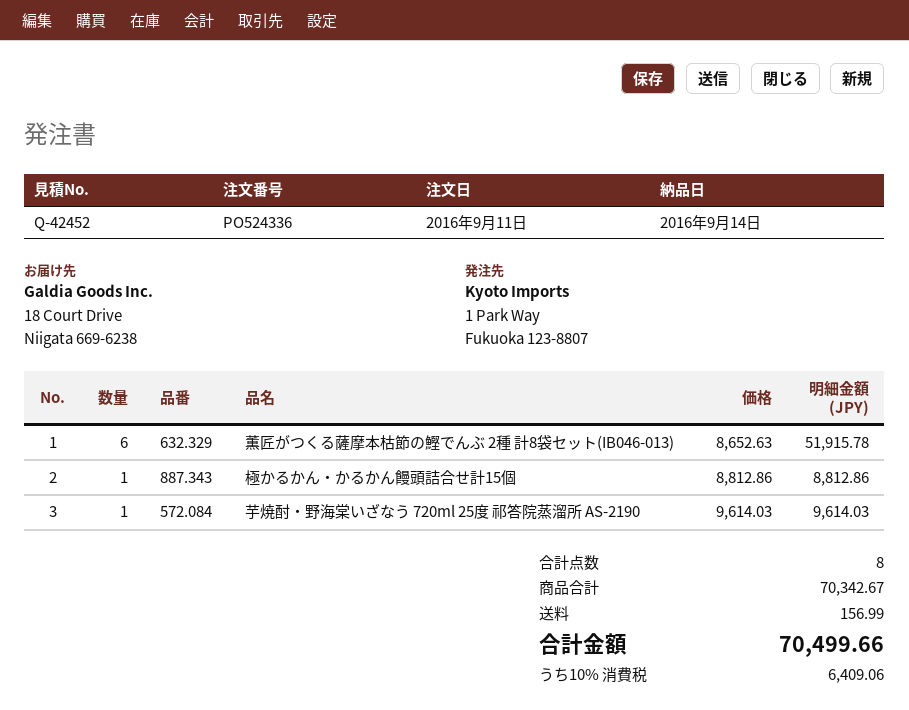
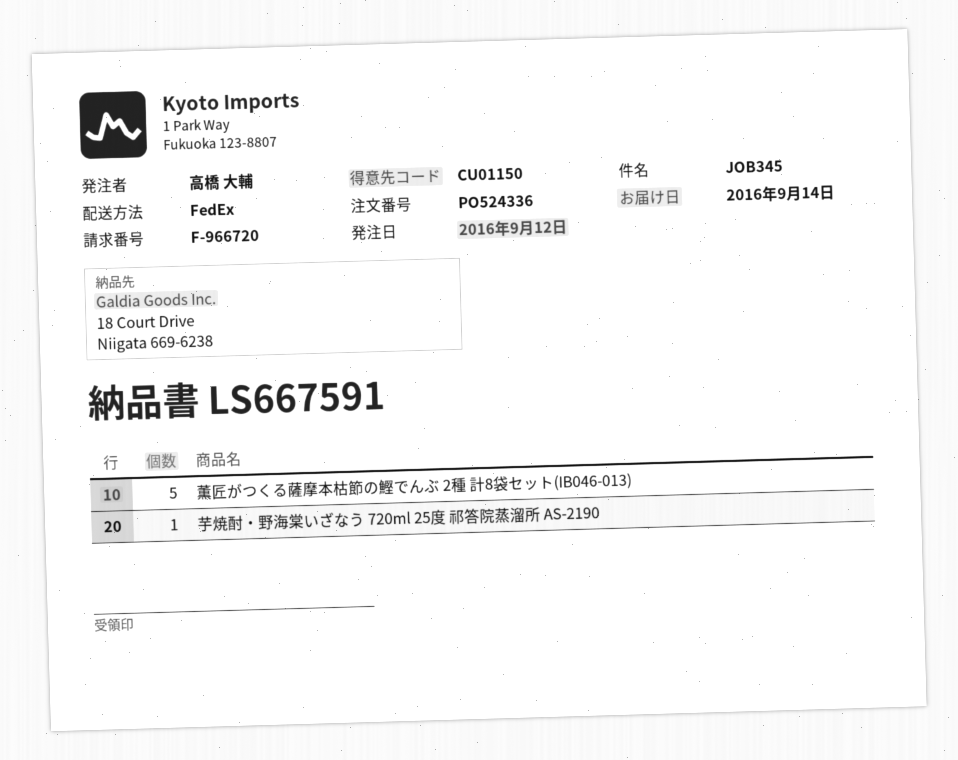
order date: 2016-09-11 -> 2016-09-12
薫匠がつくる薩摩本枯節の鰹でんぶ 2種 計8袋セット(IB046-013): 6 -> 5
極かるかん・かるかん饅頭詰合せ計15個: 1 -> none

